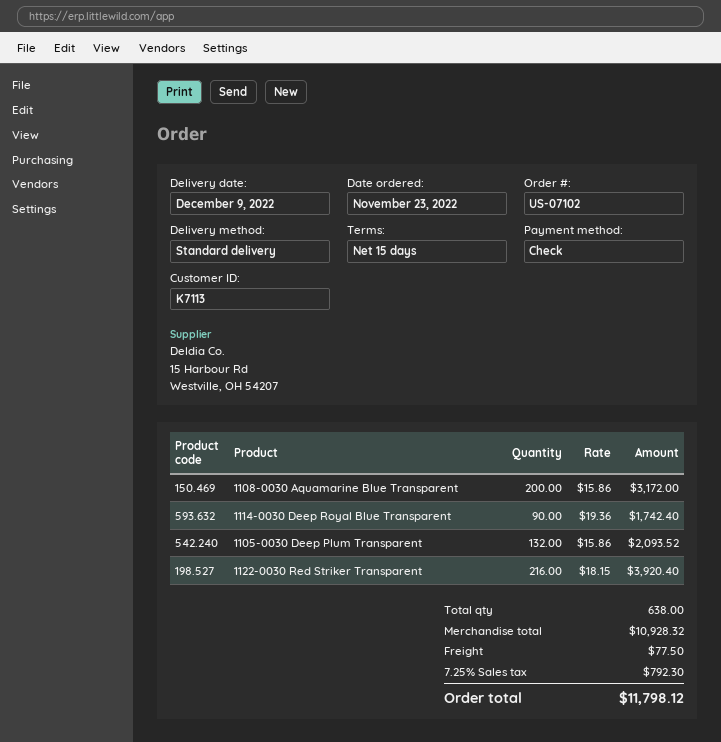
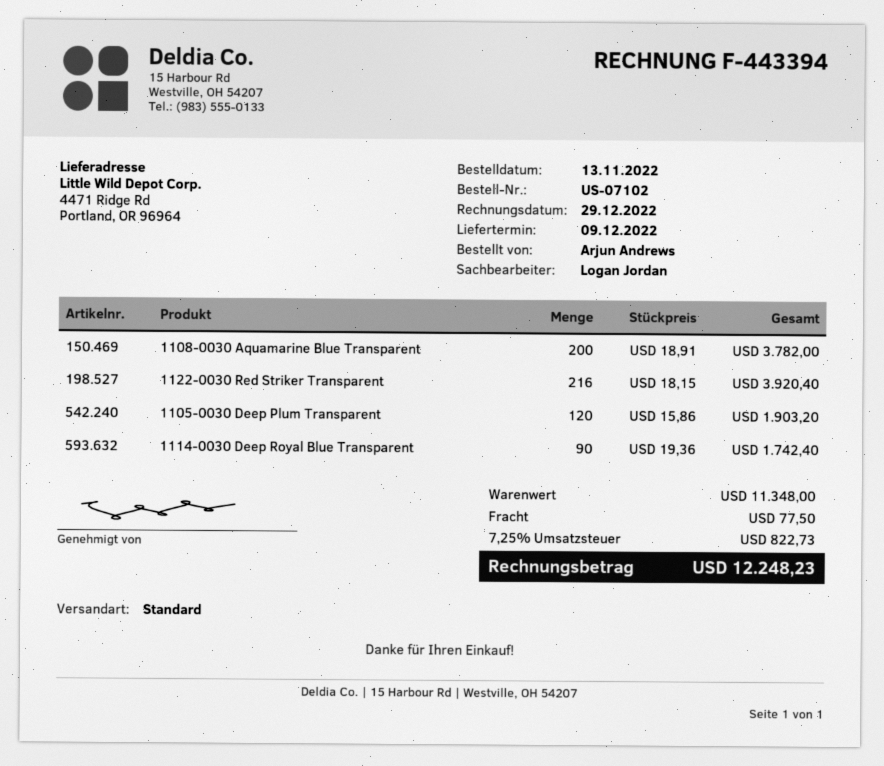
order date: 2022-11-23 -> 2022-11-13
1108-0030 Aquamarine Blue Transparent: 200 x 15.86 = 3172.00 -> 200 x 18.91 = 3782.00
1105-0030 Deep Plum Transparent: 132 x 15.86 = 2093.52 -> 120 x 15.86 = 1903.20
subtotal: 10928.32 -> 11348.00
tax: 7.25% = 792.30 -> 7.25% = 822.73
total: 11798.12 -> 12248.23

